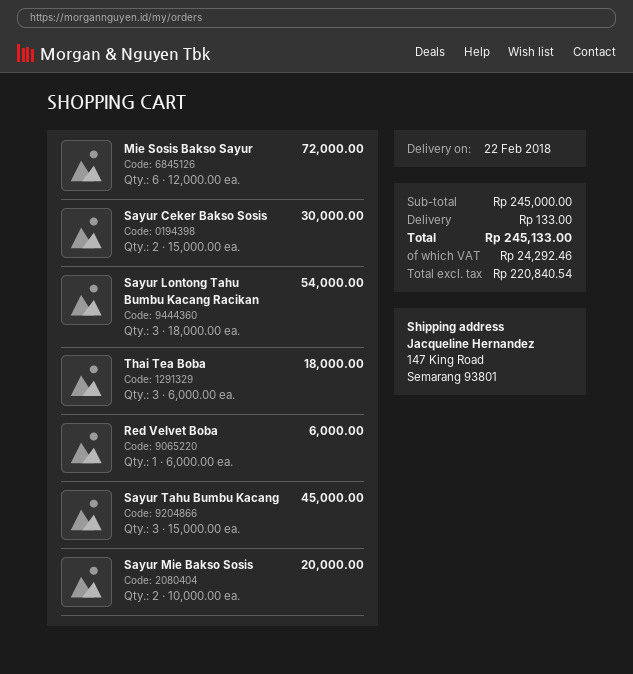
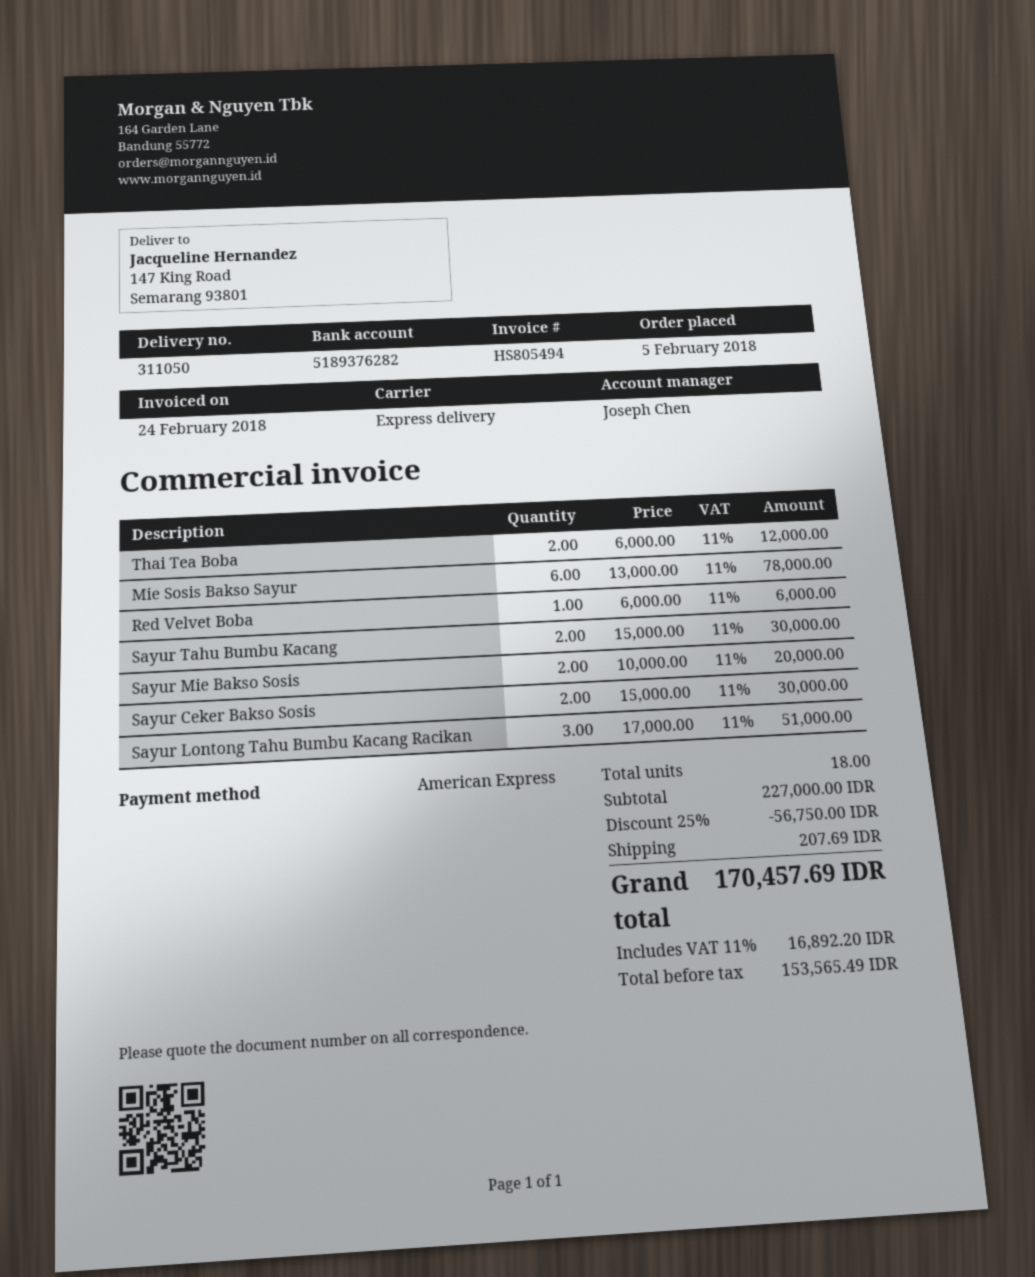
Mie Sosis Bakso Sayur: 6 x 12000.00 = 72000.00 -> 6 x 13000.00 = 78000.00
Sayur Lontong Tahu Bumbu Kacang Racikan: 3 x 18000.00 = 54000.00 -> 3 x 17000.00 = 51000.00
Thai Tea Boba: 3 x 6000.00 = 18000.00 -> 2 x 6000.00 = 12000.00
Sayur Tahu Bumbu Kacang: 3 x 15000.00 = 45000.00 -> 2 x 15000.00 = 30000.00
subtotal: 245000.00 -> 227000.00
discount: none -> 25% = 56750.00
shipping: 133.00 -> 207.69
net: 220840.54 -> 153565.49
tax: 24292.46 -> 16892.20
total: 245133.00 -> 170457.69

